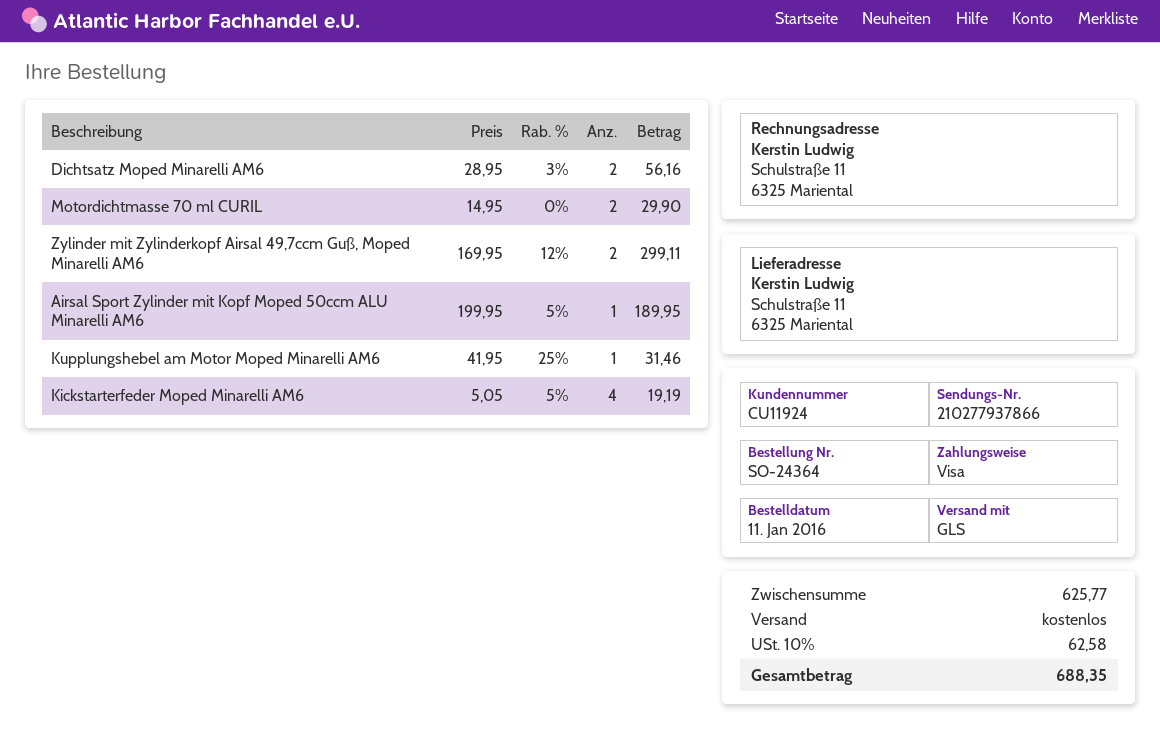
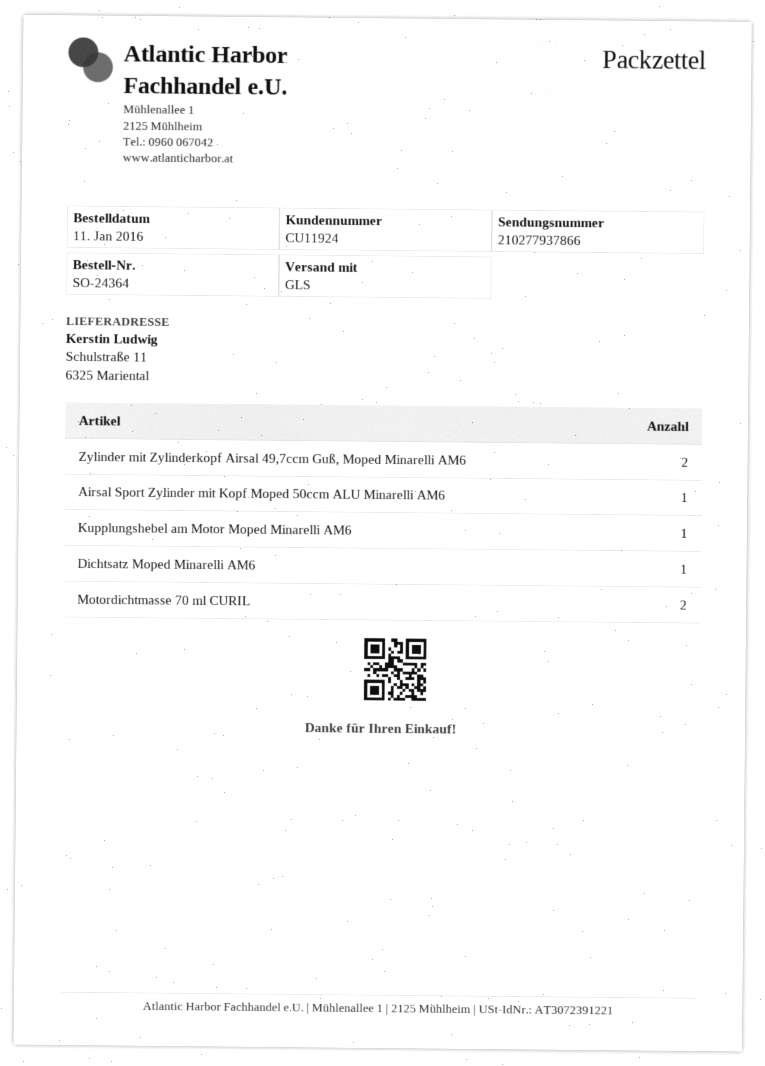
Dichtsatz Moped Minarelli AM6: 2 -> 1
Kickstarterfeder Moped Minarelli AM6: 4 -> none

